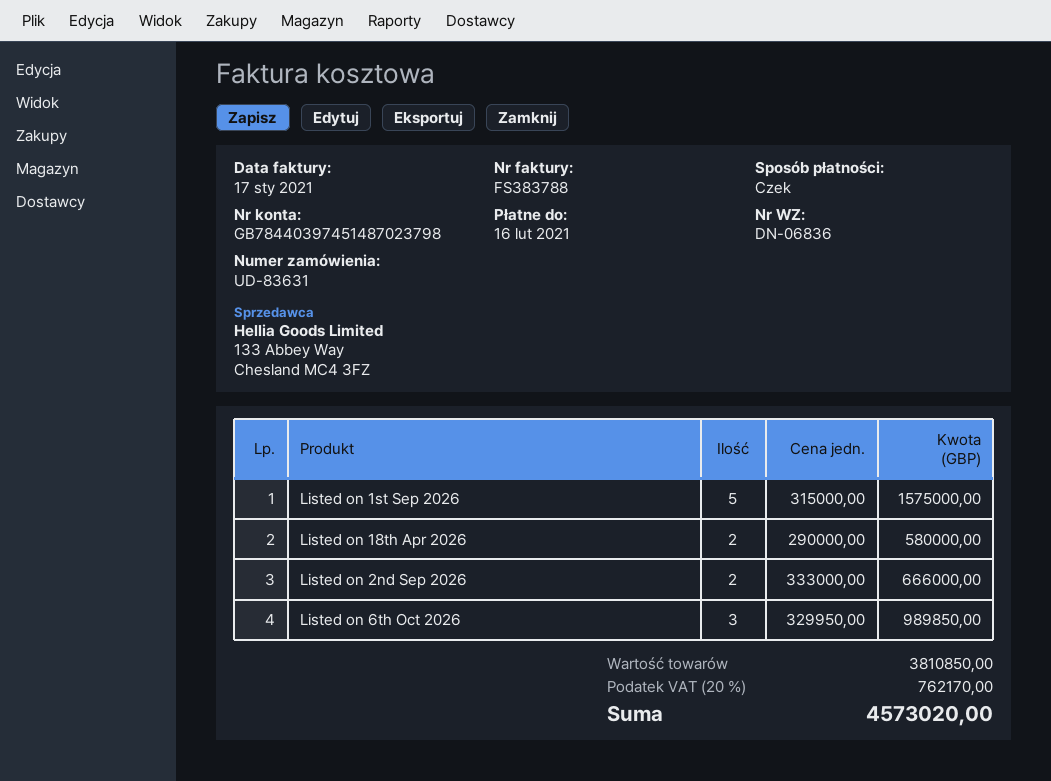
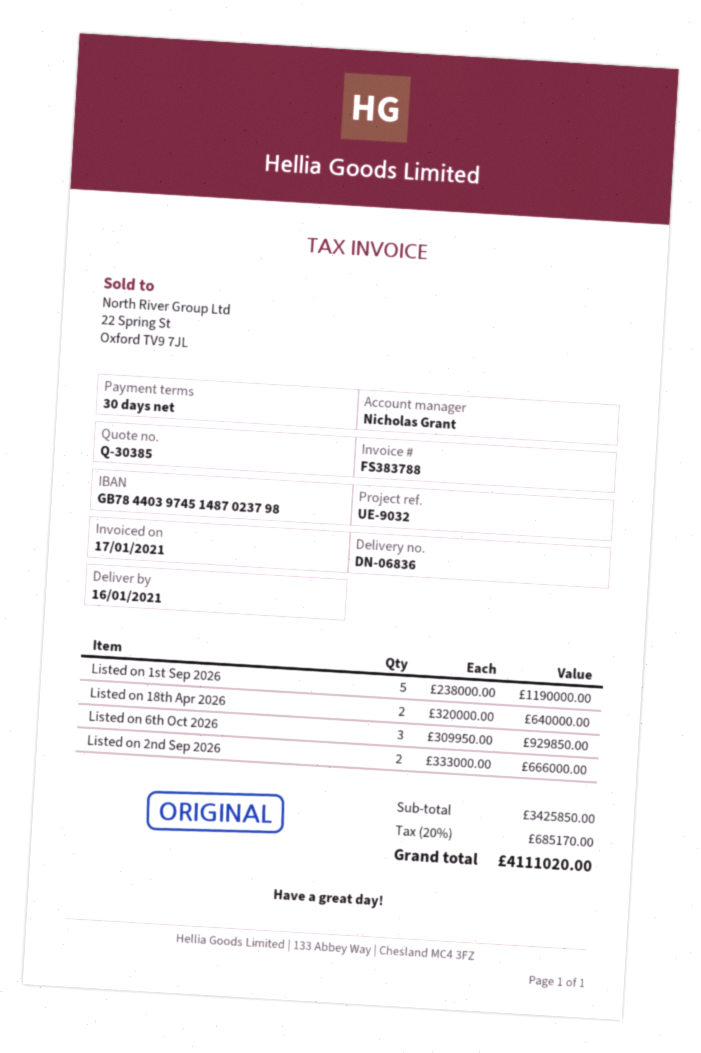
Listed on 1st Sep 2026: 5 x 315000.00 = 1575000.00 -> 5 x 238000.00 = 1190000.00
Listed on 18th Apr 2026: 2 x 290000.00 = 580000.00 -> 2 x 320000.00 = 640000.00
Listed on 6th Oct 2026: 3 x 329950.00 = 989850.00 -> 3 x 309950.00 = 929850.00
subtotal: 3810850.00 -> 3425850.00
tax: 20% = 762170.00 -> 20% = 685170.00
total: 4573020.00 -> 4111020.00

